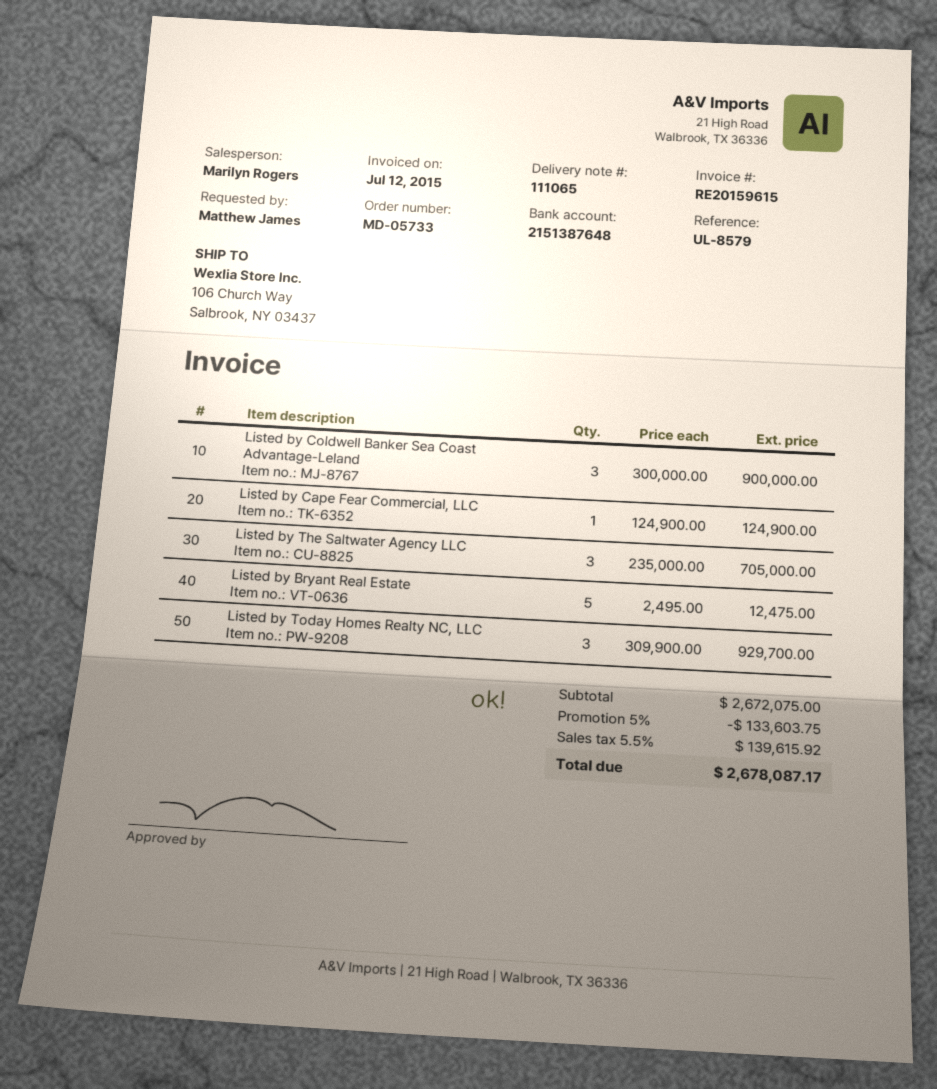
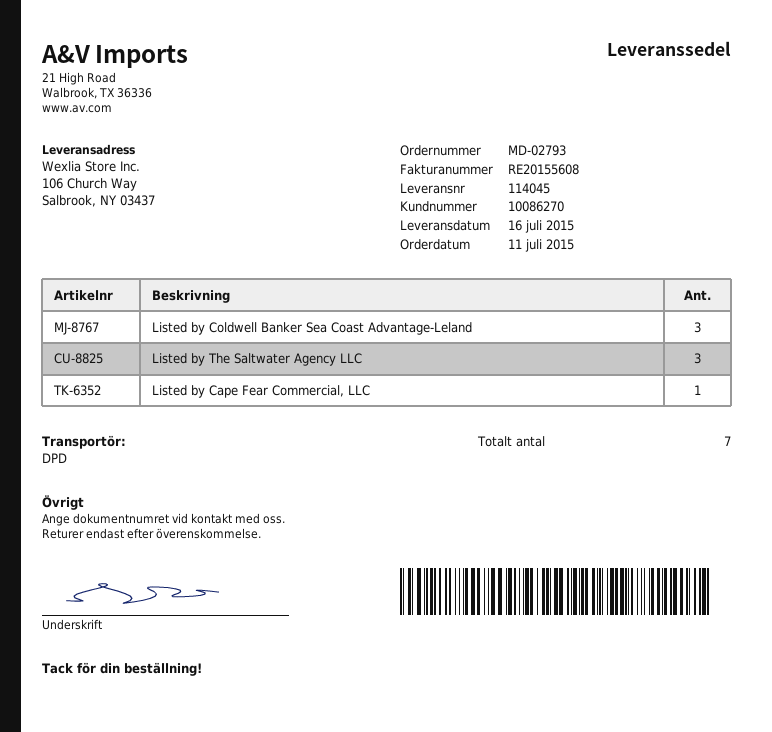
order number: MD-05733 -> MD-02793
delivery note number: 111065 -> 114045
invoice number: RE20159615 -> RE20155608
Listed by Bryant Real Estate: 5 -> none
Listed by Today Homes Realty NC, LLC: 3 -> none

